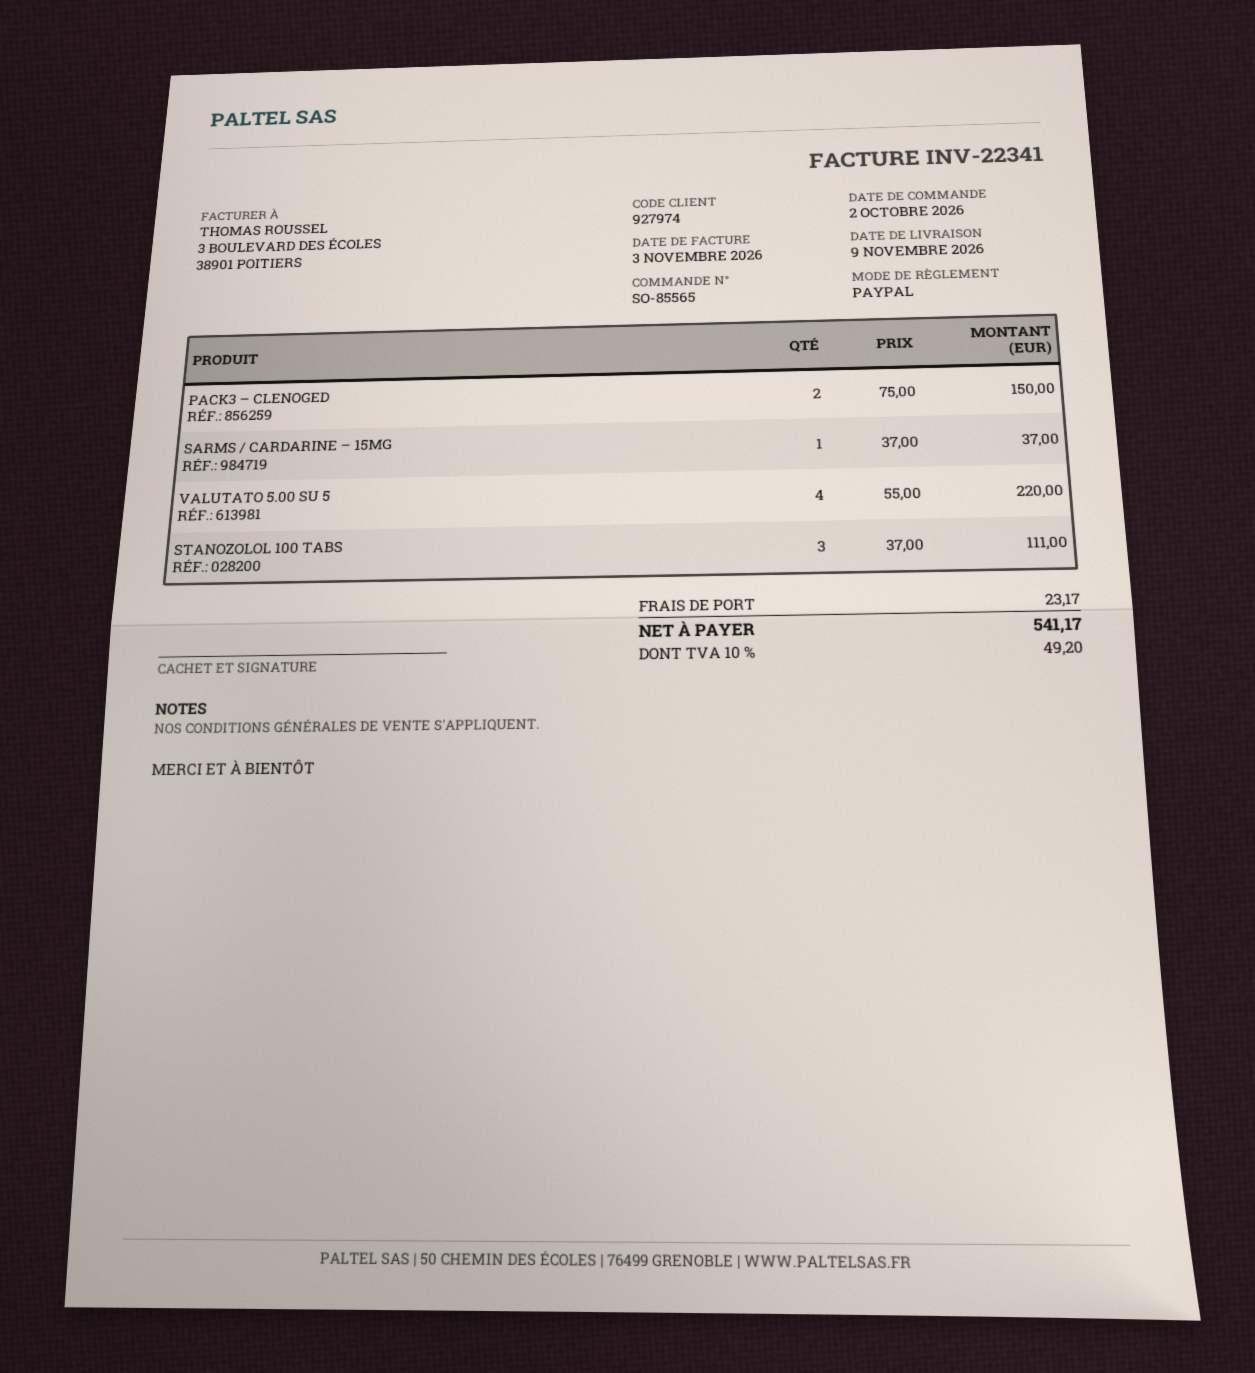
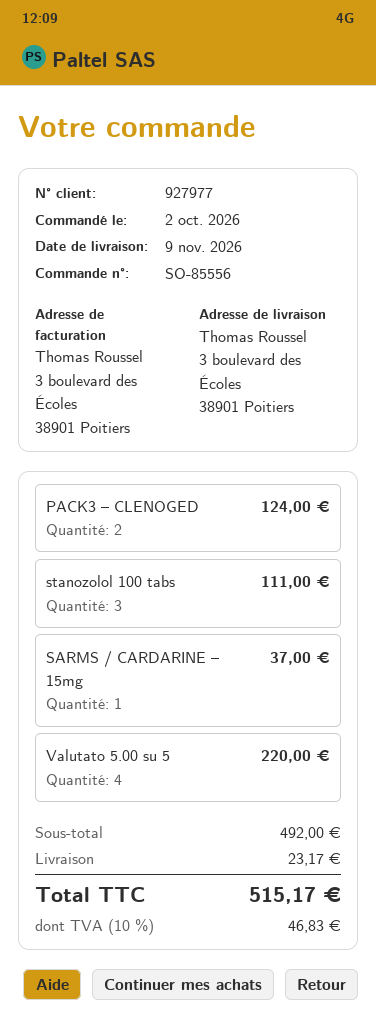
order number: SO-85565 -> SO-85556
customer number: 927974 -> 927977
PACK3 – CLENOGED: 2 for 150.00 -> 2 for 124.00
tax: 10% = 49.20 -> 10% = 46.83
total: 541.17 -> 515.17

